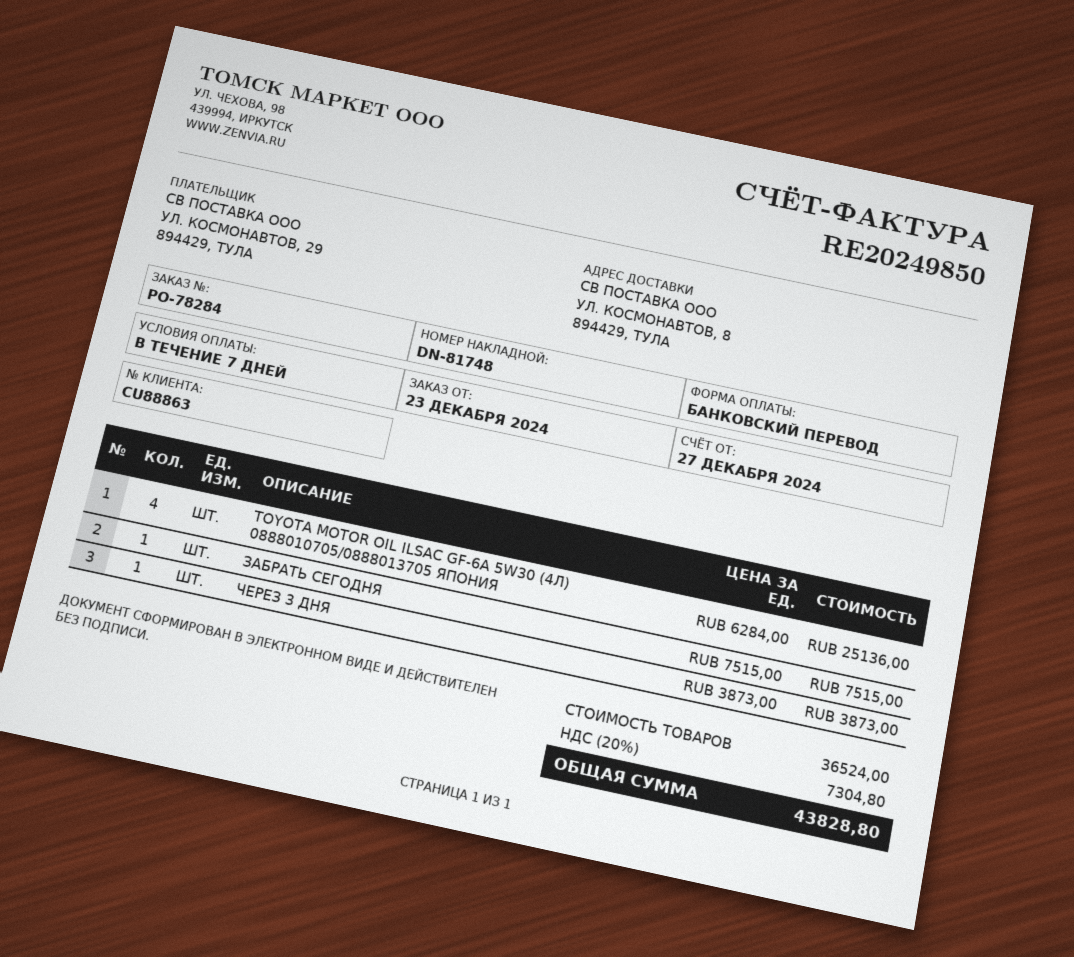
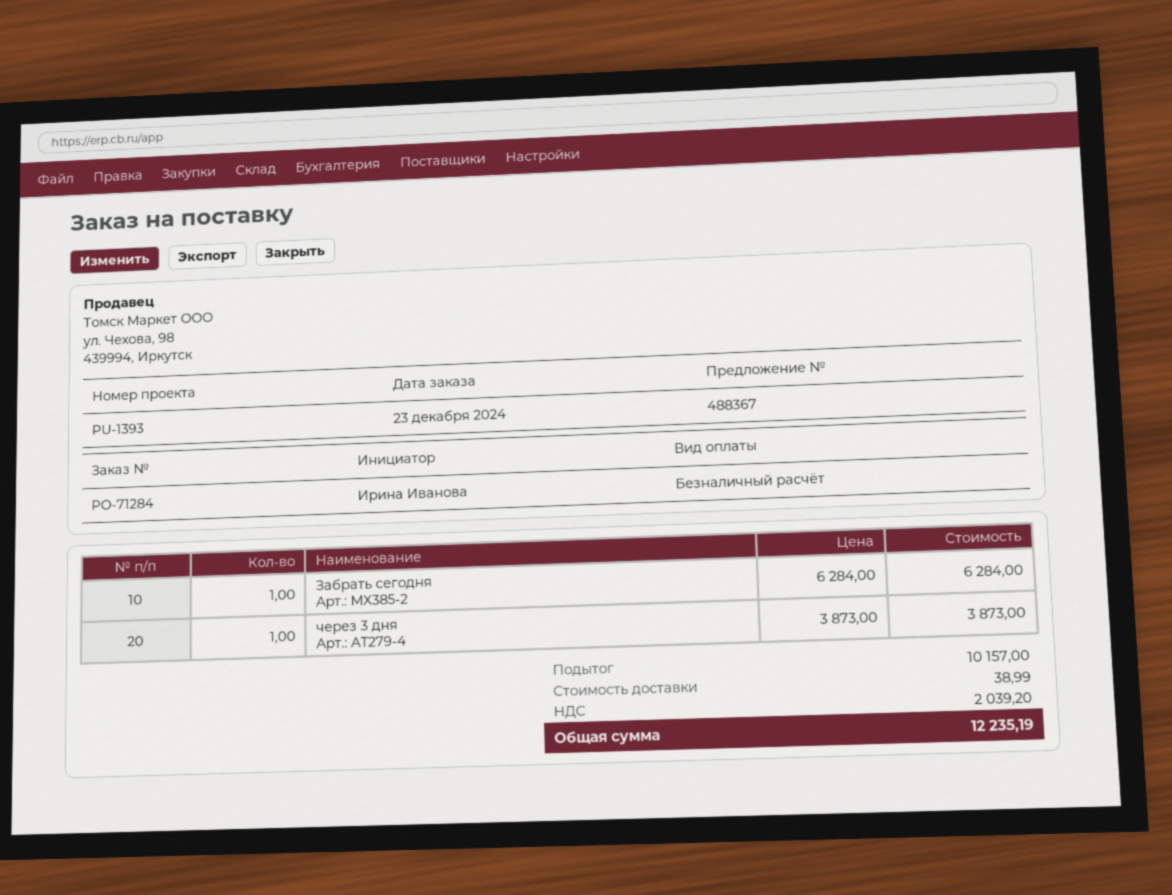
order number: PO-78284 -> PO-71284
TOYOTA MOTOR OIL ILSAC GF-6A 5W30 (4Л) 0888010705/0888013705 ЯПОНИЯ: 4 x 6284.00 = 25136.00 -> none
ЗАБРАТЬ СЕГОДНЯ: 1 x 7515.00 = 7515.00 -> 1 x 6284.00 = 6284.00
subtotal: 36524.00 -> 10157.00
shipping: none -> 38.99
tax: 7304.80 -> 2039.20
total: 43828.80 -> 12235.19

